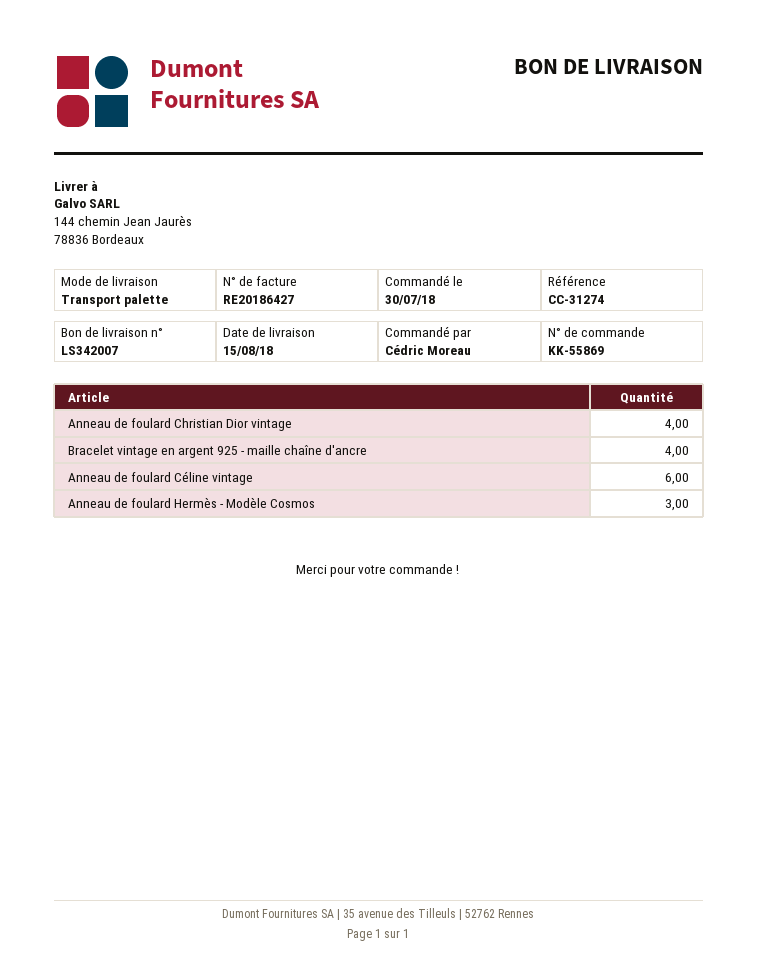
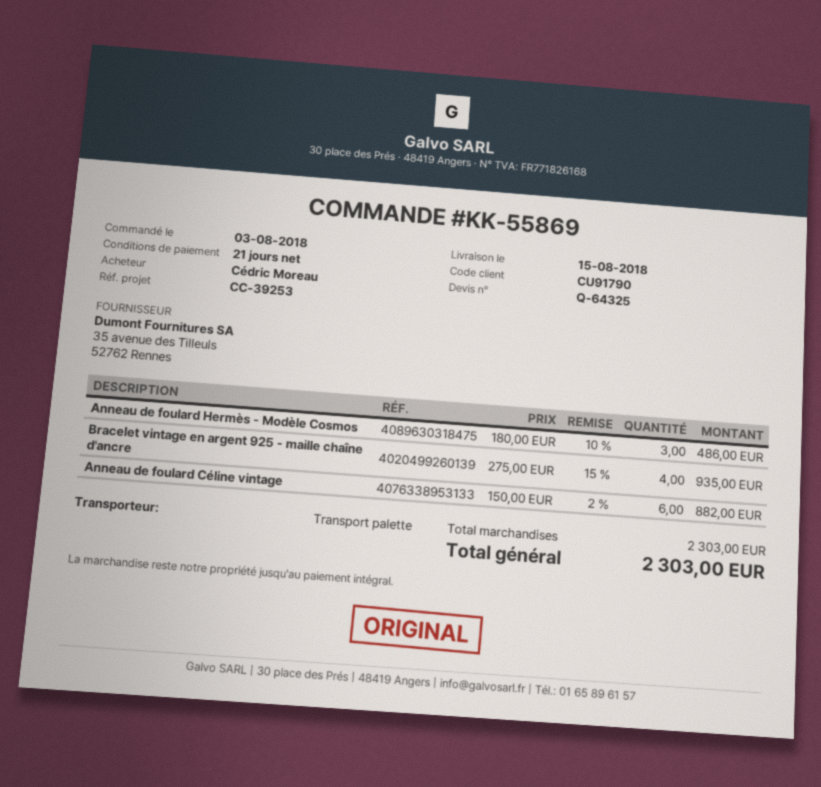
order date: 2018-07-30 -> 2018-08-03
reference: CC-31274 -> CC-39253
Anneau de foulard Christian Dior vintage: 4 -> none

